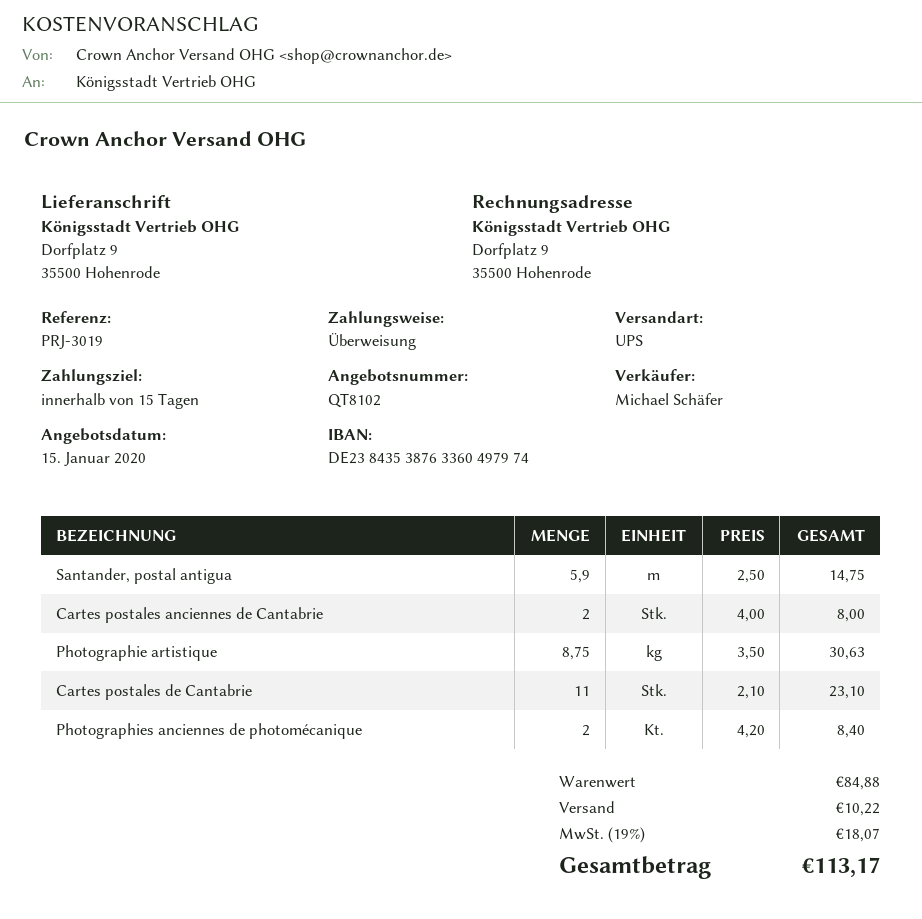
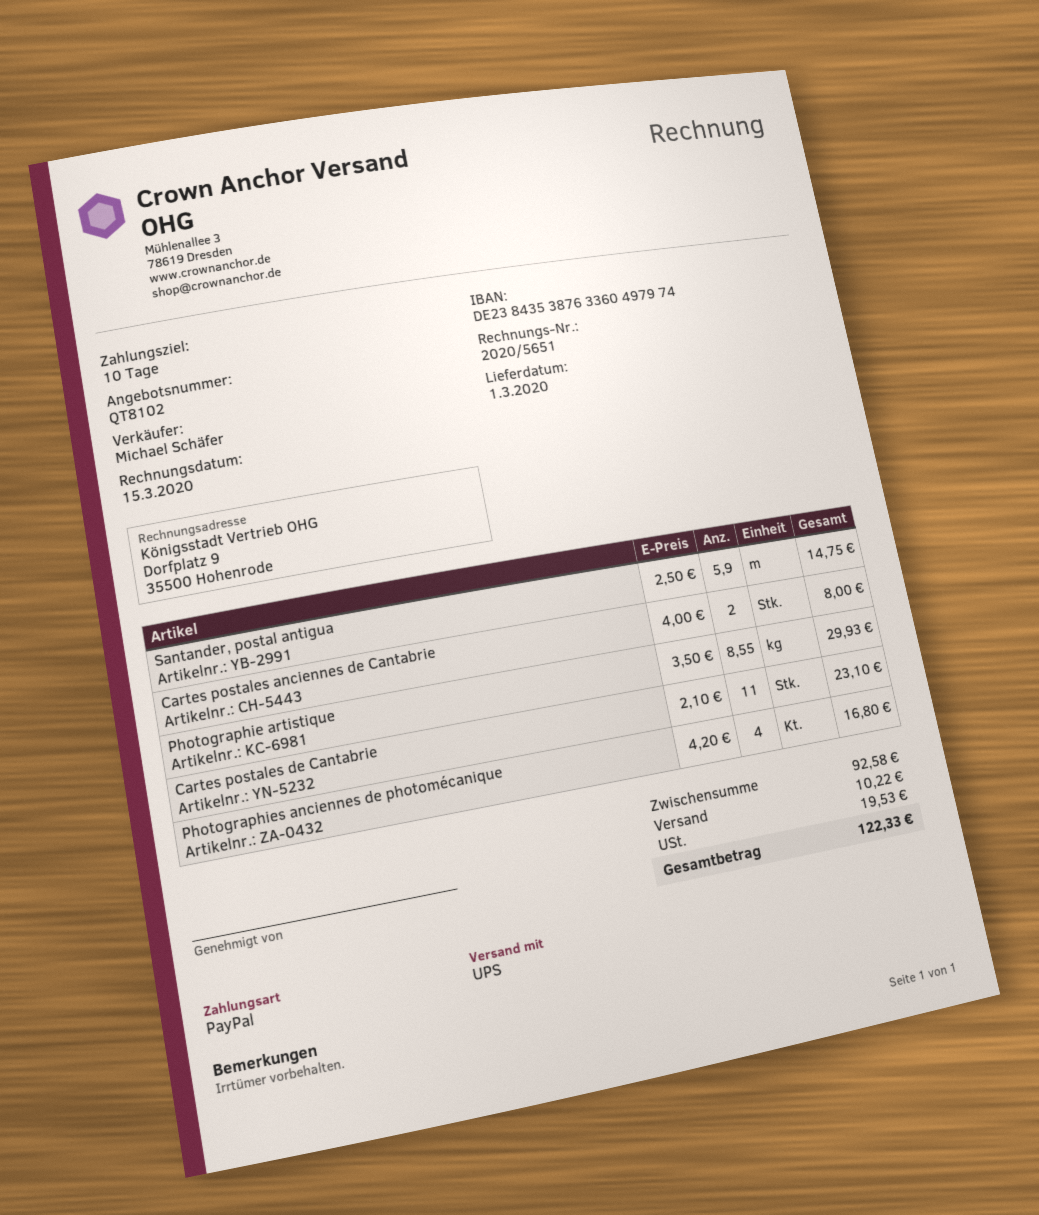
payment terms: 15 days -> 10 days
payment method: bank transfer -> PayPal
Photographie artistique: 8.75 x 3.50 = 30.63 -> 8.55 x 3.50 = 29.93
Photographies anciennes de photomécanique: 2 x 4.20 = 8.40 -> 4 x 4.20 = 16.80
subtotal: 84.88 -> 92.58
tax: 18.07 -> 19.53
total: 113.17 -> 122.33

